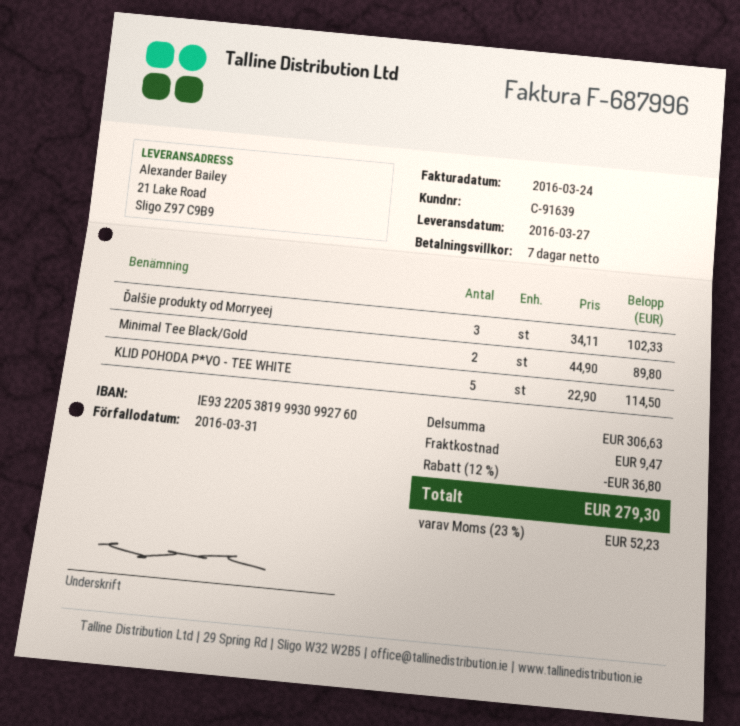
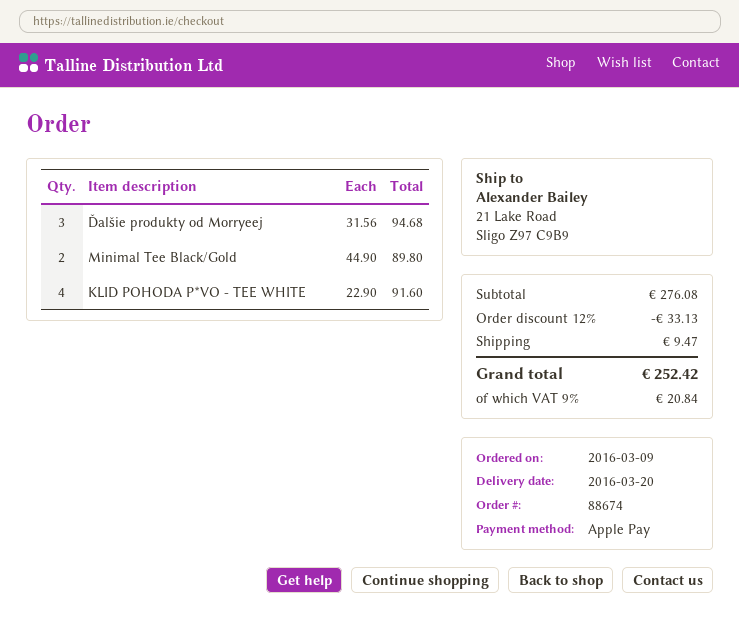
delivery date: 2016-03-27 -> 2016-03-20
Ďalšie produkty od Morryeej: 3 x 34.11 = 102.33 -> 3 x 31.56 = 94.68
KLID POHODA P*VO - TEE WHITE: 5 x 22.90 = 114.50 -> 4 x 22.90 = 91.60
subtotal: 306.63 -> 276.08
discount: 12% = 36.80 -> 12% = 33.13
tax: 23% = 52.23 -> 9% = 20.84
total: 279.30 -> 252.42

